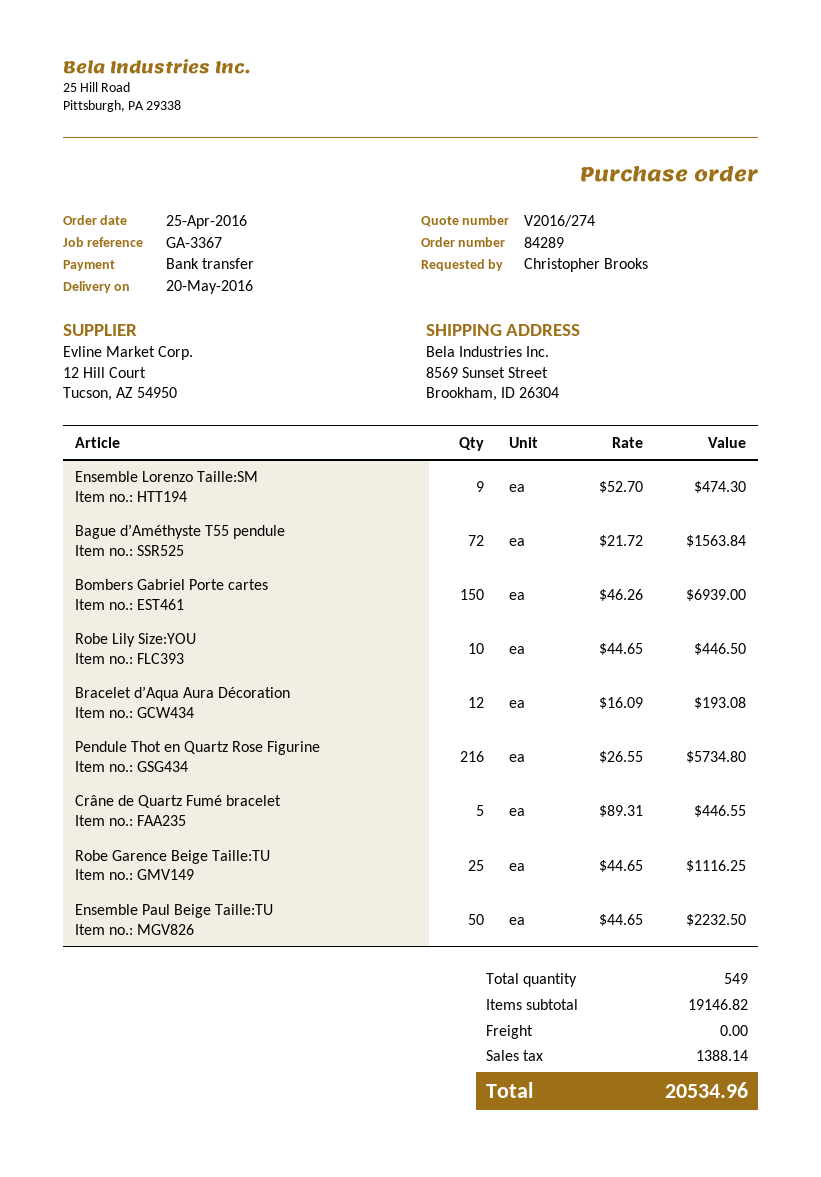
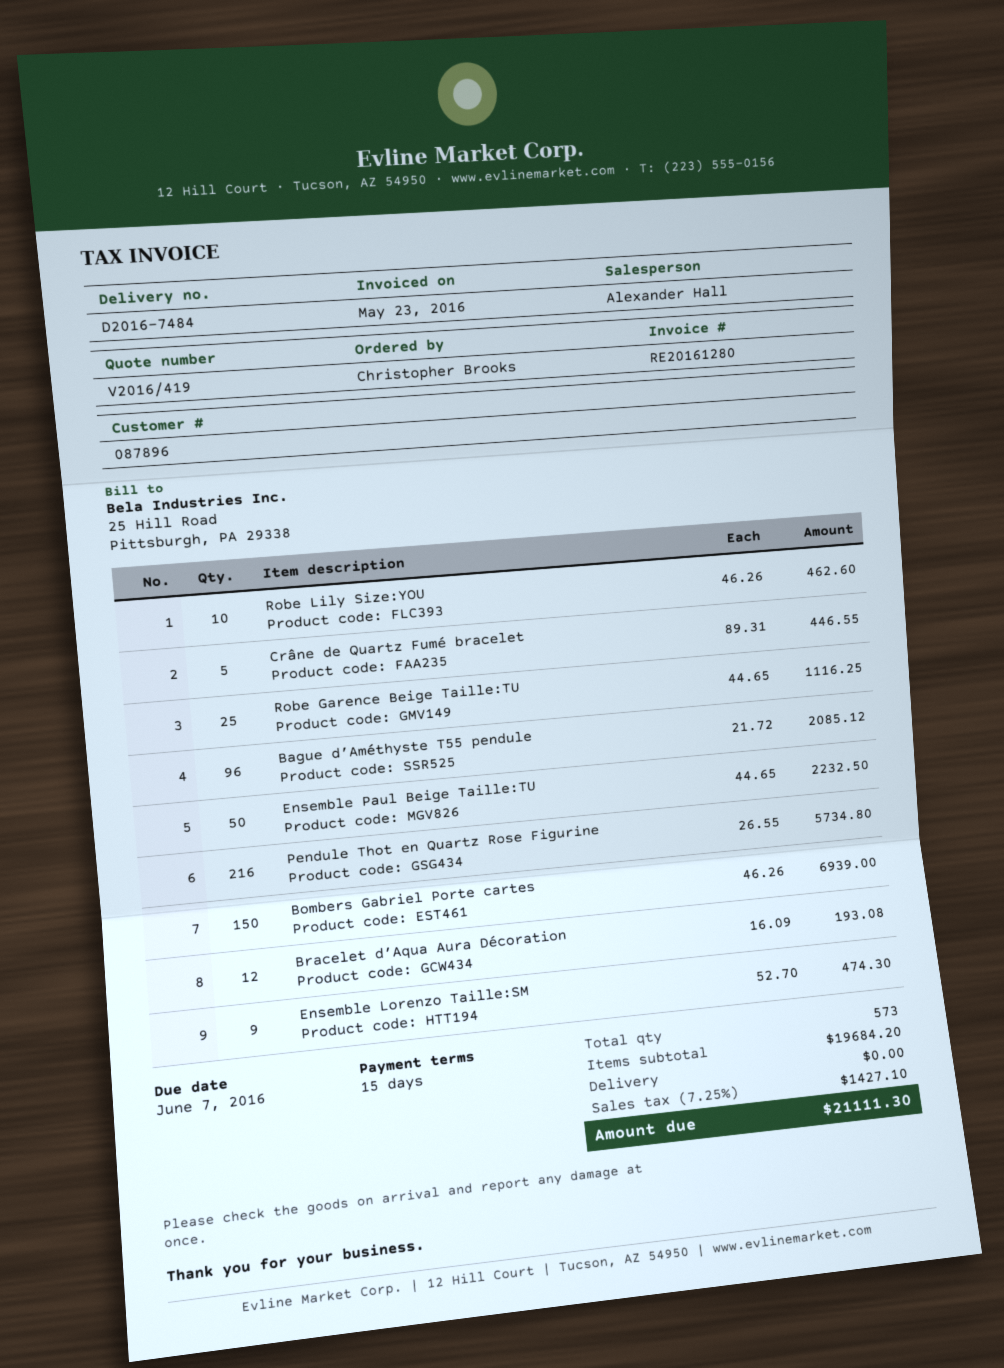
quote number: V2016/274 -> V2016/419
Bague d’Améthyste T55 pendule: 72 x 21.72 = 1563.84 -> 96 x 21.72 = 2085.12
Robe Lily Size:YOU: 10 x 44.65 = 446.50 -> 10 x 46.26 = 462.60
total quantity: 549 -> 573
subtotal: 19146.82 -> 19684.20
tax: 1388.14 -> 1427.10
total: 20534.96 -> 21111.30

